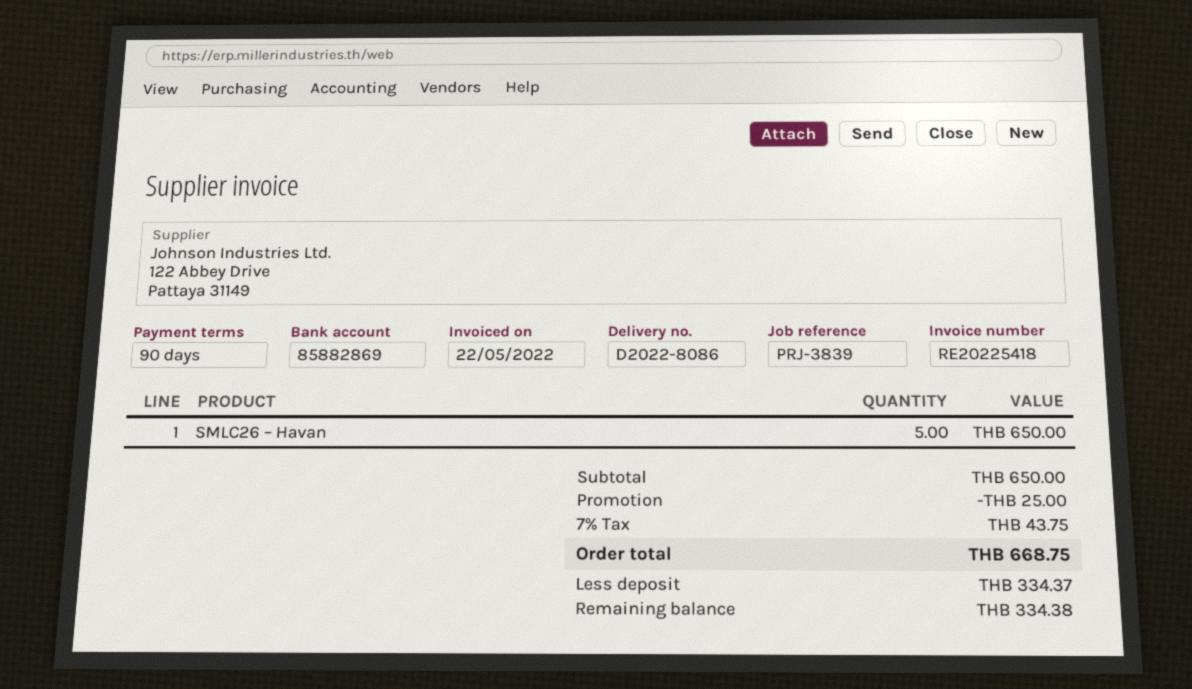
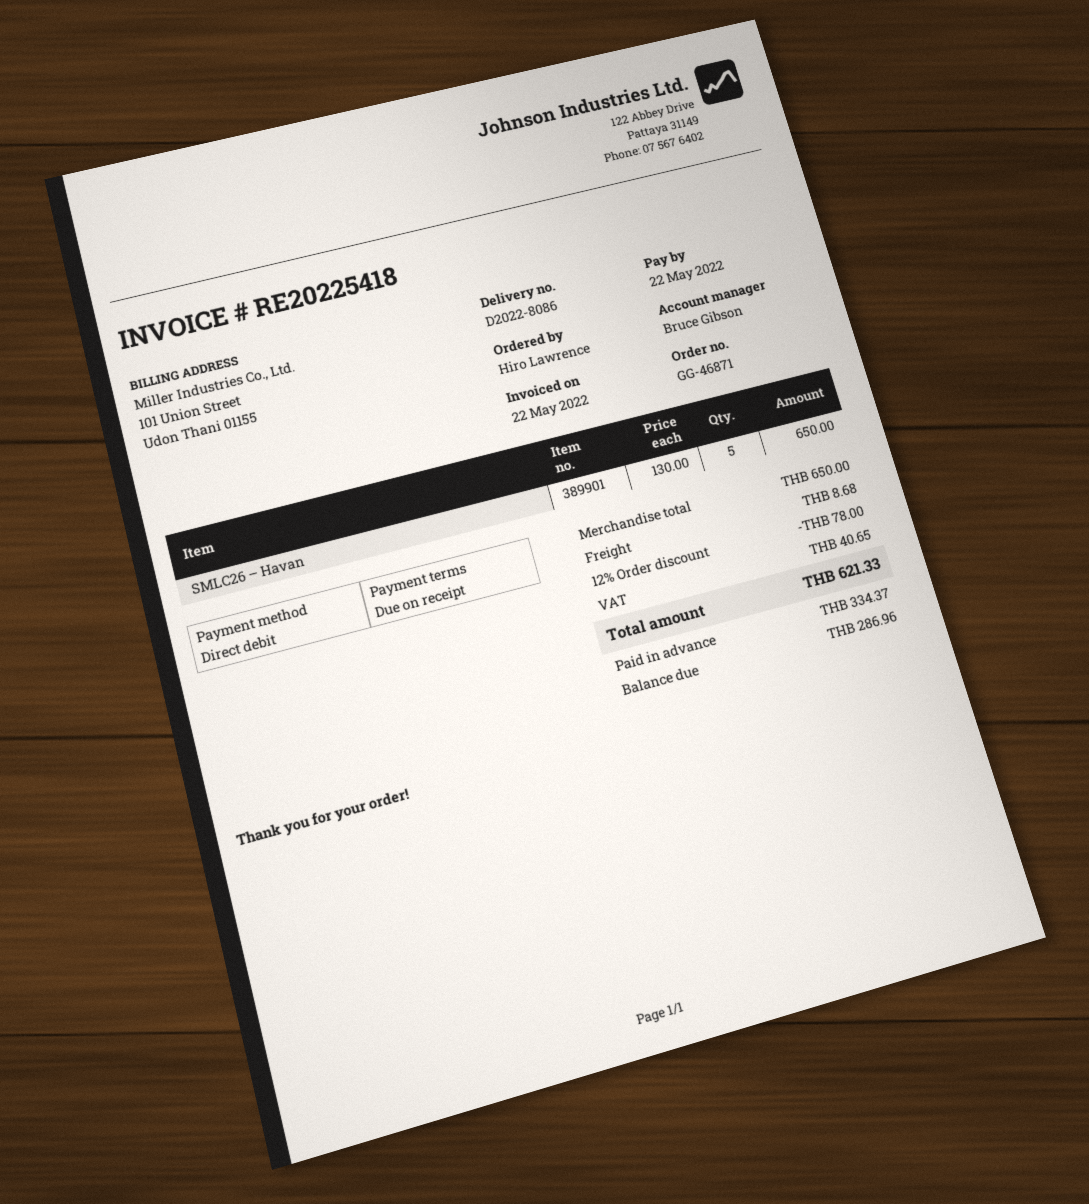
payment terms: 90 days -> on receipt
discount: 25.00 -> 78.00
shipping: none -> 8.68
tax: 43.75 -> 40.65
total: 668.75 -> 621.33
balance: 334.38 -> 286.96

